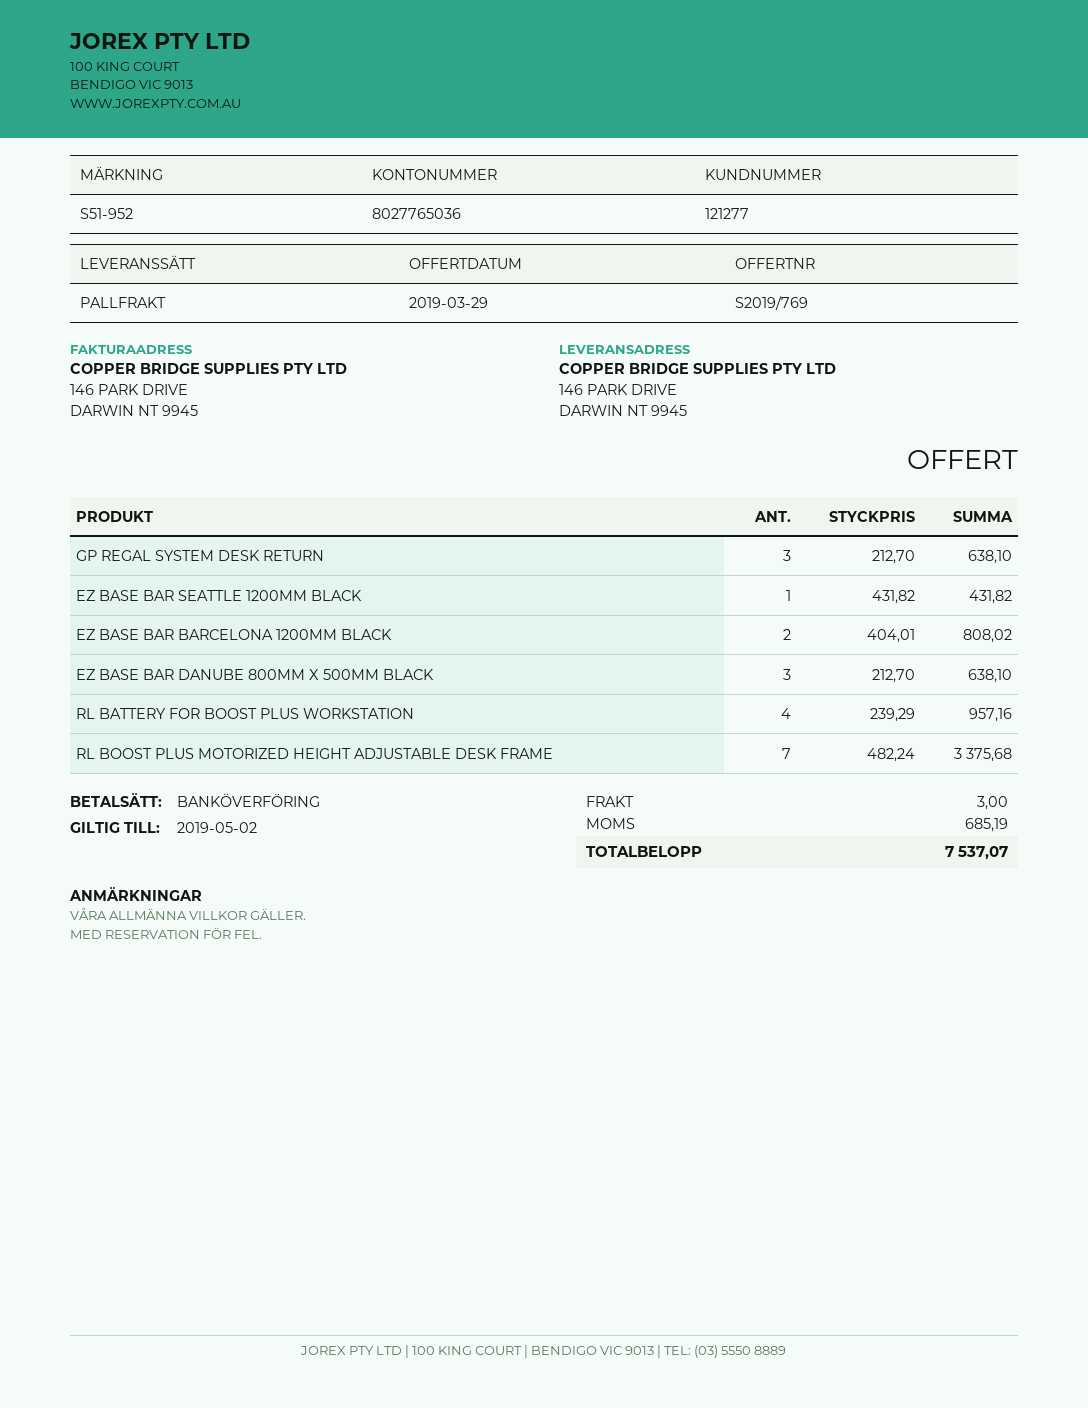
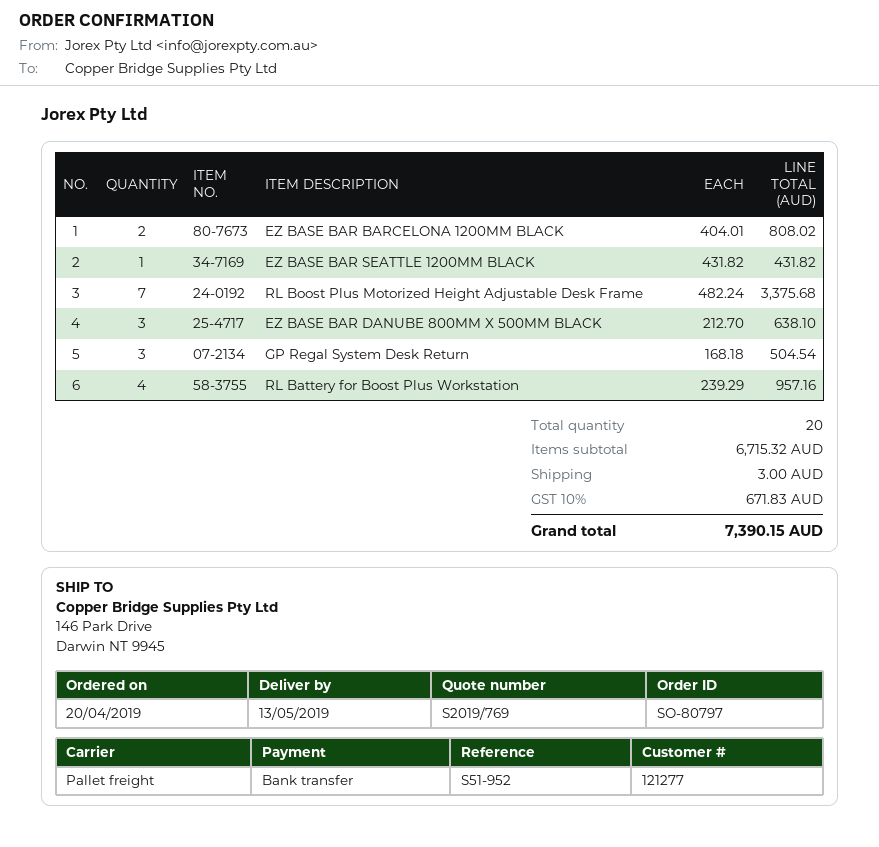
GP REGAL SYSTEM DESK RETURN: 3 x 212.70 = 638.10 -> 3 x 168.18 = 504.54
tax: 685.19 -> 671.83
total: 7537.07 -> 7390.15

